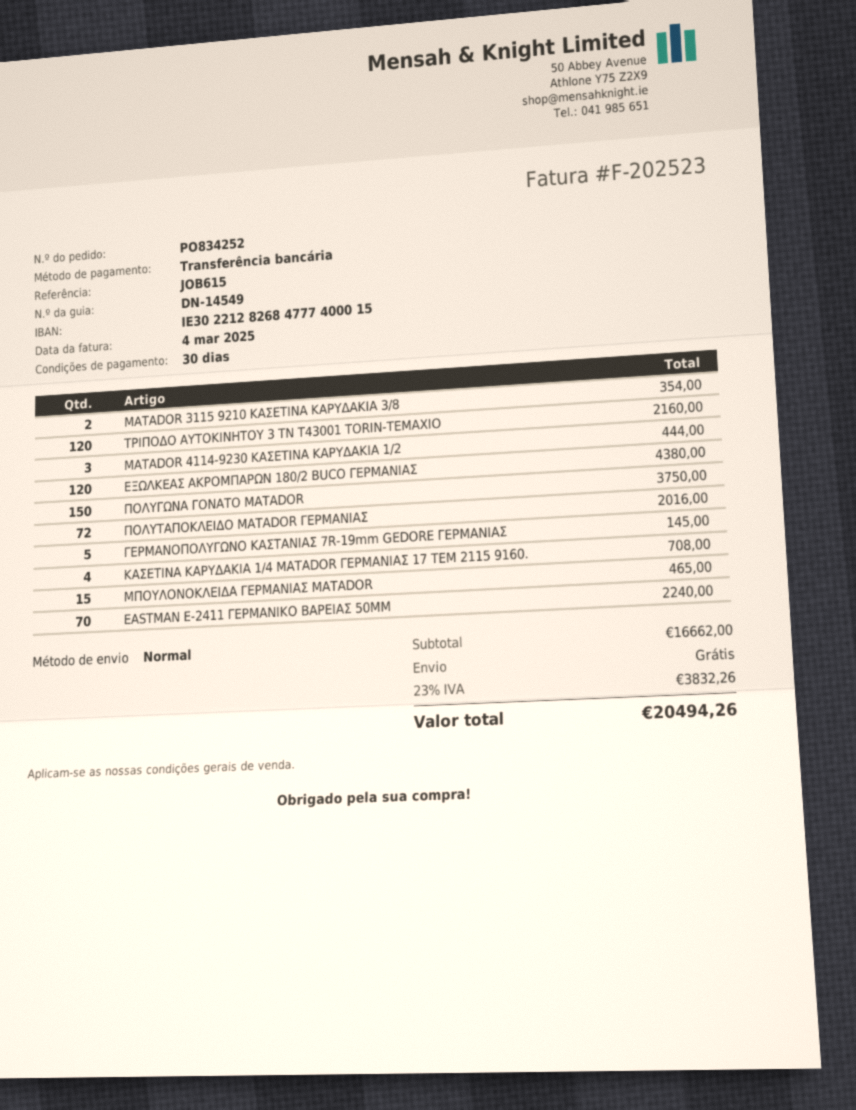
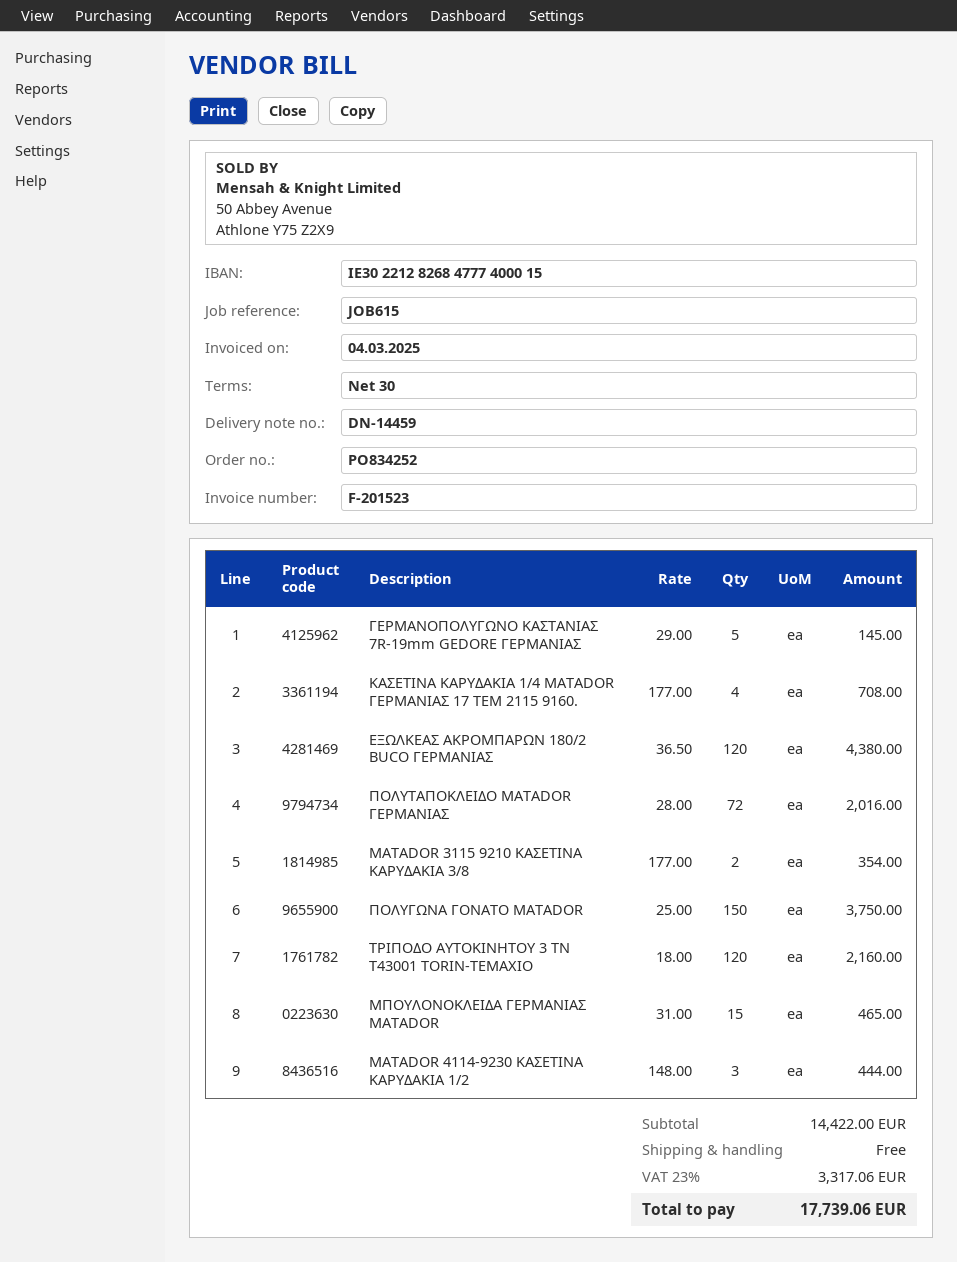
delivery note number: DN-14549 -> DN-14459
invoice number: F-202523 -> F-201523
EASTMAN Ε-2411 ΓΕΡΜΑΝΙΚΟ ΒΑΡΕΙΑΣ 50ΜΜ: 70 for 2240.00 -> none
subtotal: 16662.00 -> 14422.00
tax: 23% = 3832.26 -> 23% = 3317.06
total: 20494.26 -> 17739.06

